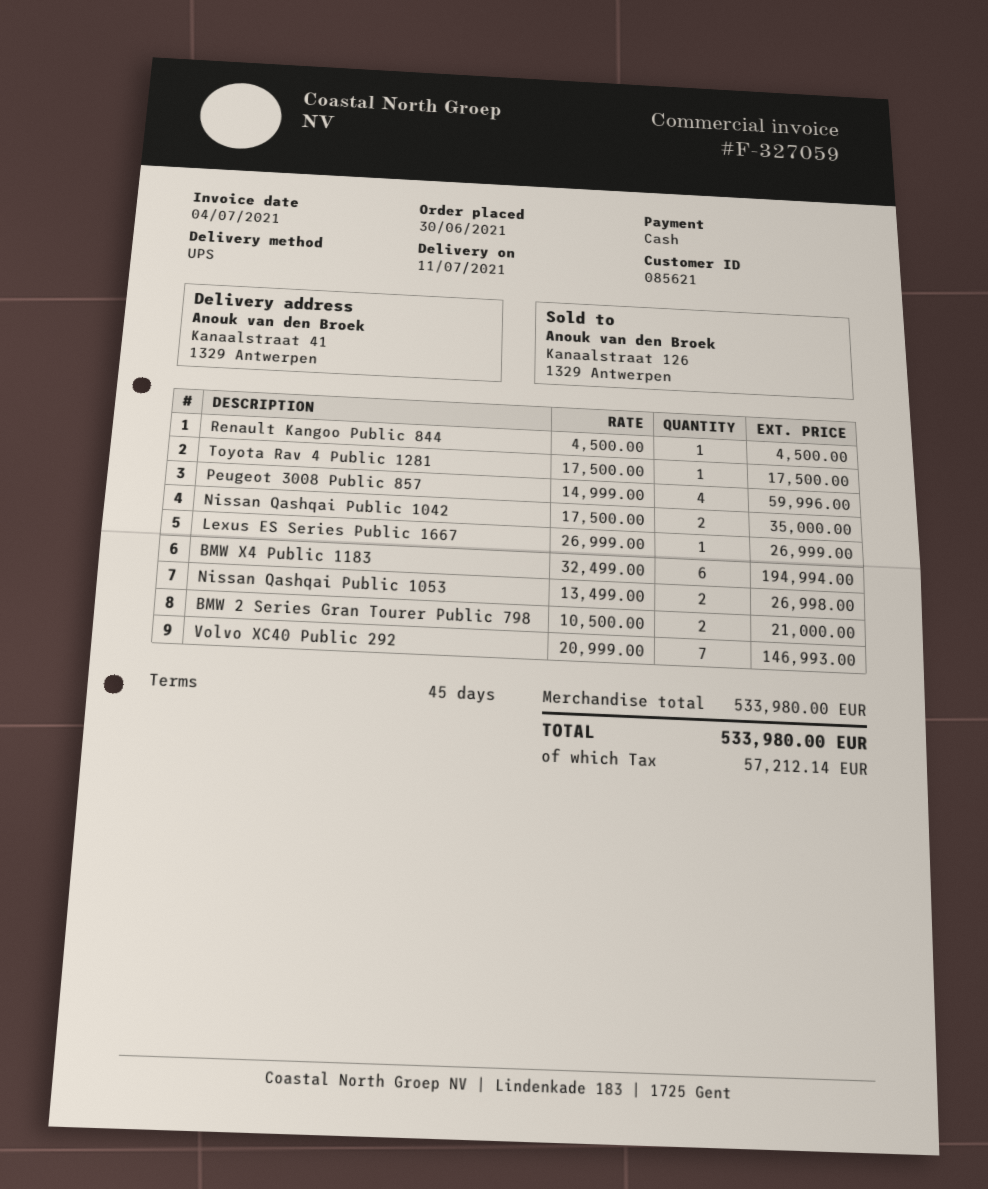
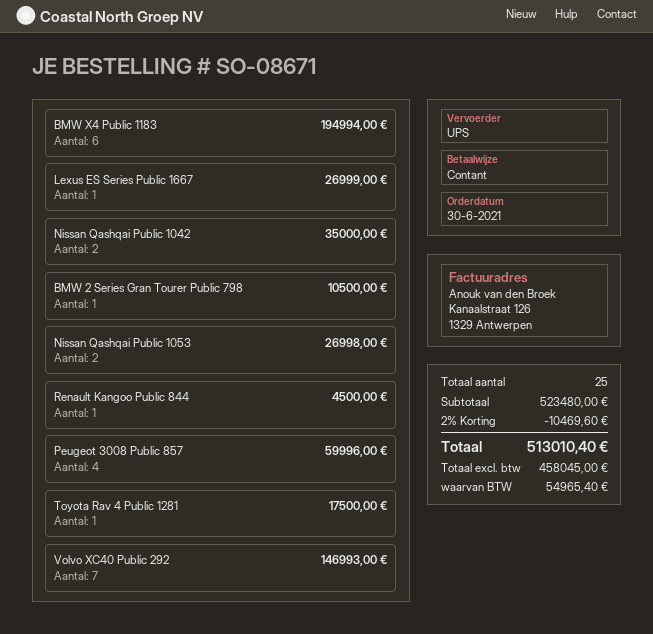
BMW 2 Series Gran Tourer Public 798: 2 for 21000.00 -> 1 for 10500.00
subtotal: 533980.00 -> 523480.00
discount: none -> 2% = 10469.60
tax: 57212.14 -> 54965.40
total: 533980.00 -> 513010.40

